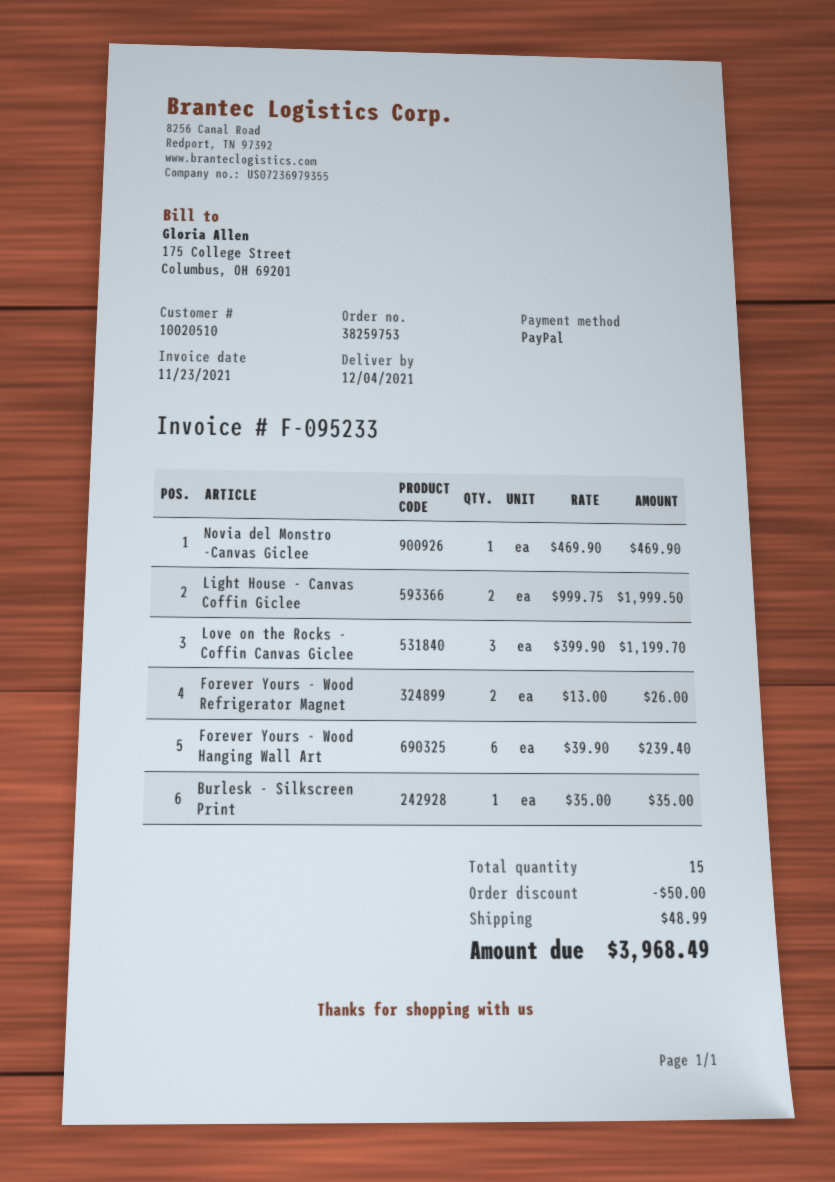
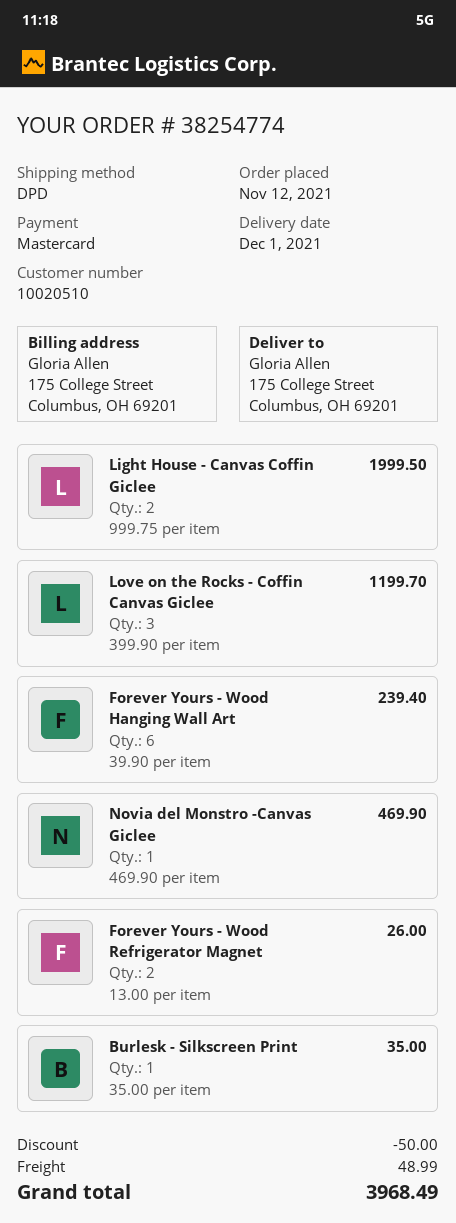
order number: 38259753 -> 38254774
delivery date: 2021-12-04 -> 2021-12-01
payment method: PayPal -> Mastercard

